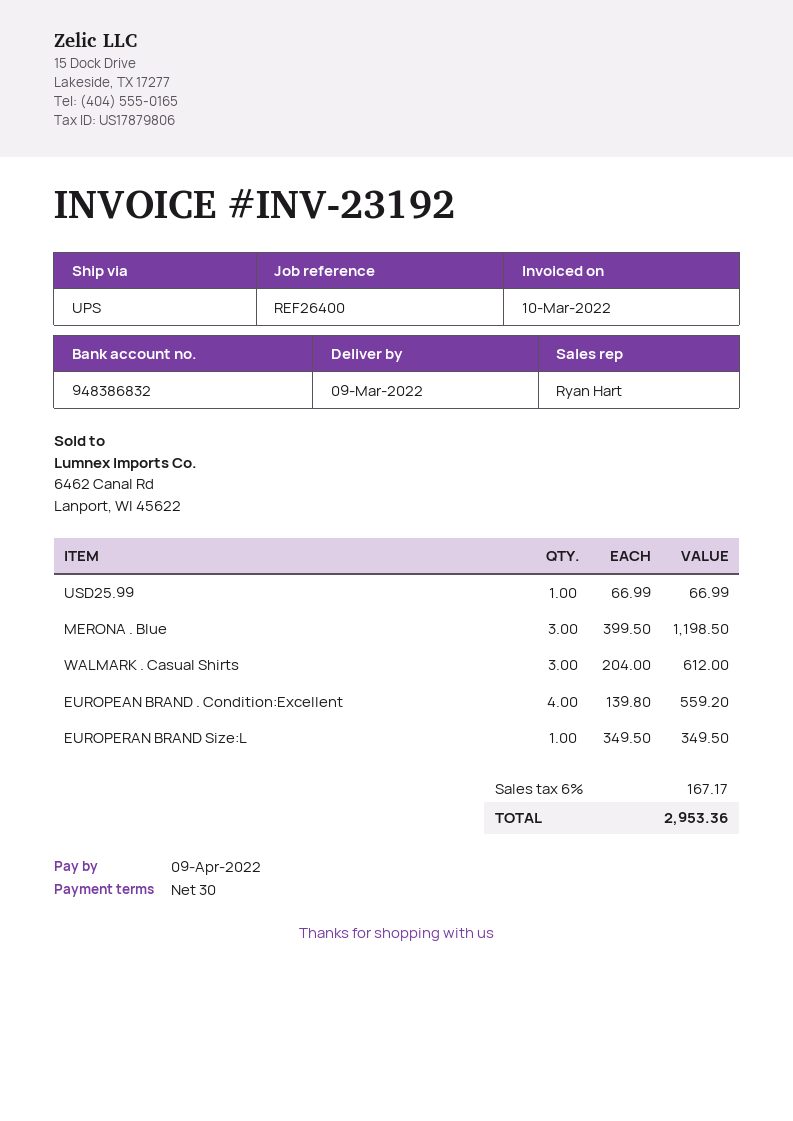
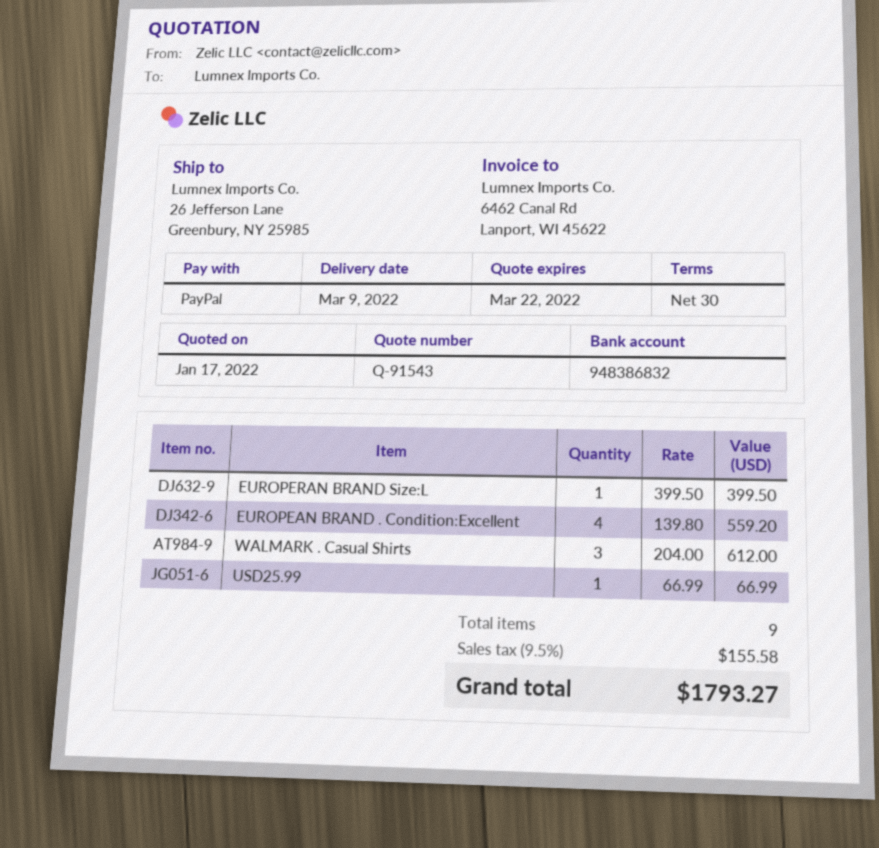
MERONA . Blue: 3 x 399.50 = 1198.50 -> none
EUROPERAN BRAND Size:L: 1 x 349.50 = 349.50 -> 1 x 399.50 = 399.50
tax: 6% = 167.17 -> 9.5% = 155.58
total: 2953.36 -> 1793.27

